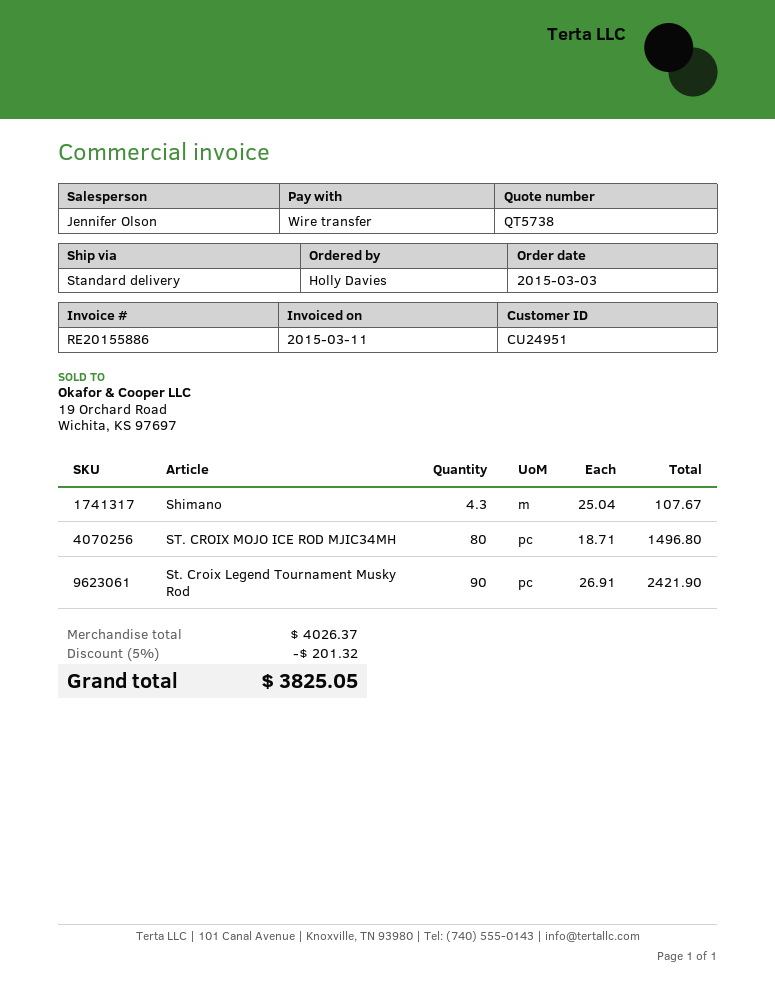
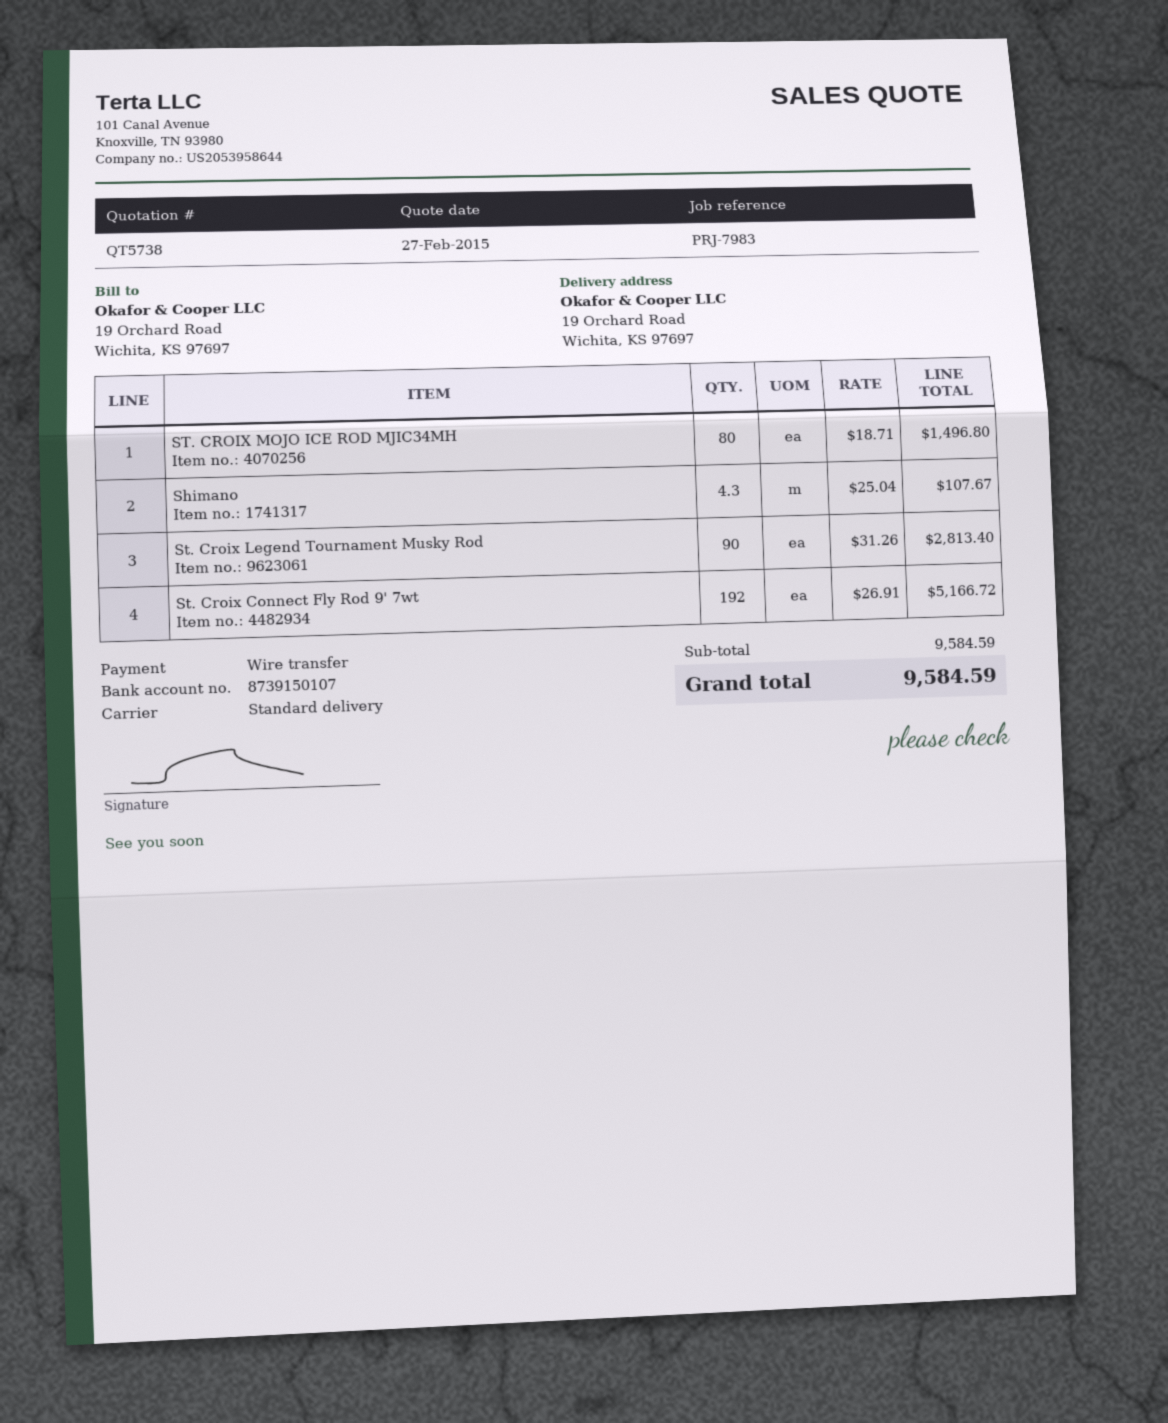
St. Croix Legend Tournament Musky Rod: 90 x 26.91 = 2421.90 -> 90 x 31.26 = 2813.40
St. Croix Connect Fly Rod 9' 7wt: none -> 192 x 26.91 = 5166.72
subtotal: 4026.37 -> 9584.59
discount: 5% = 201.32 -> none
total: 3825.05 -> 9584.59

